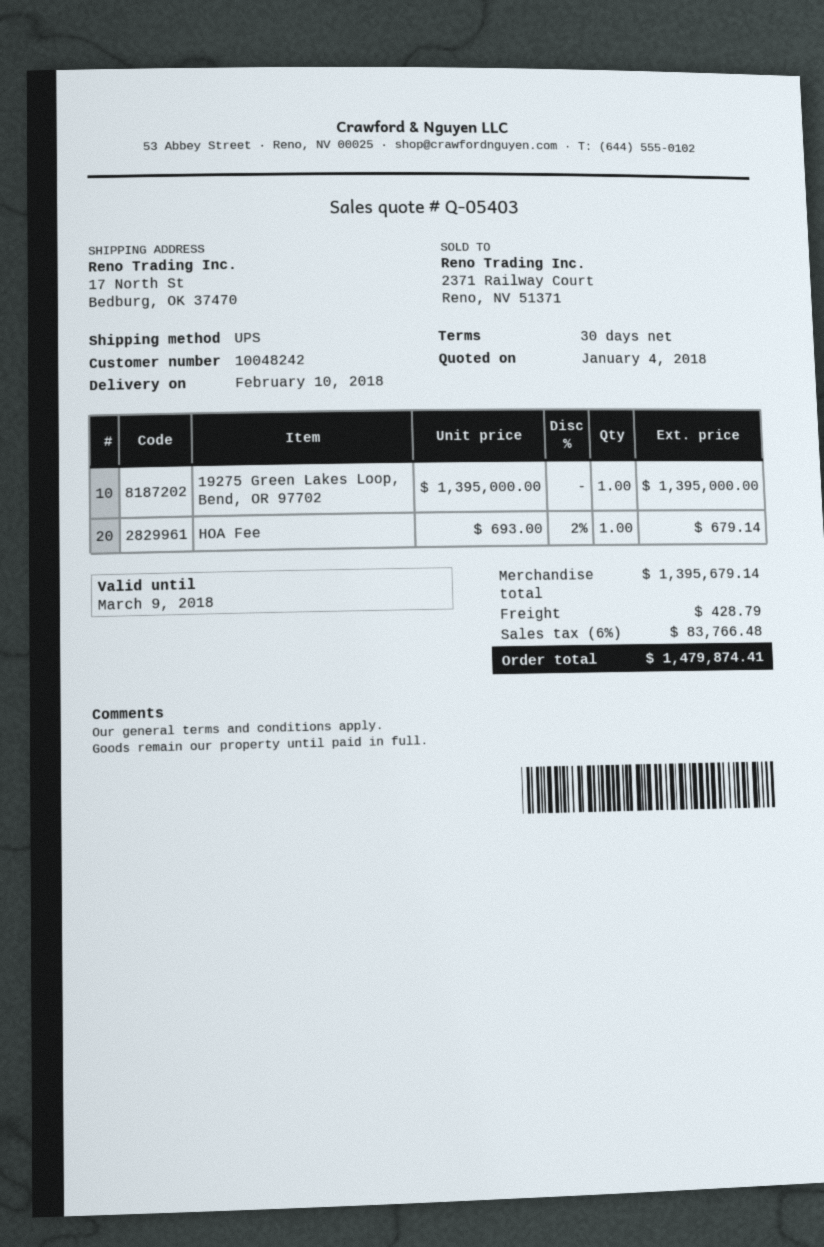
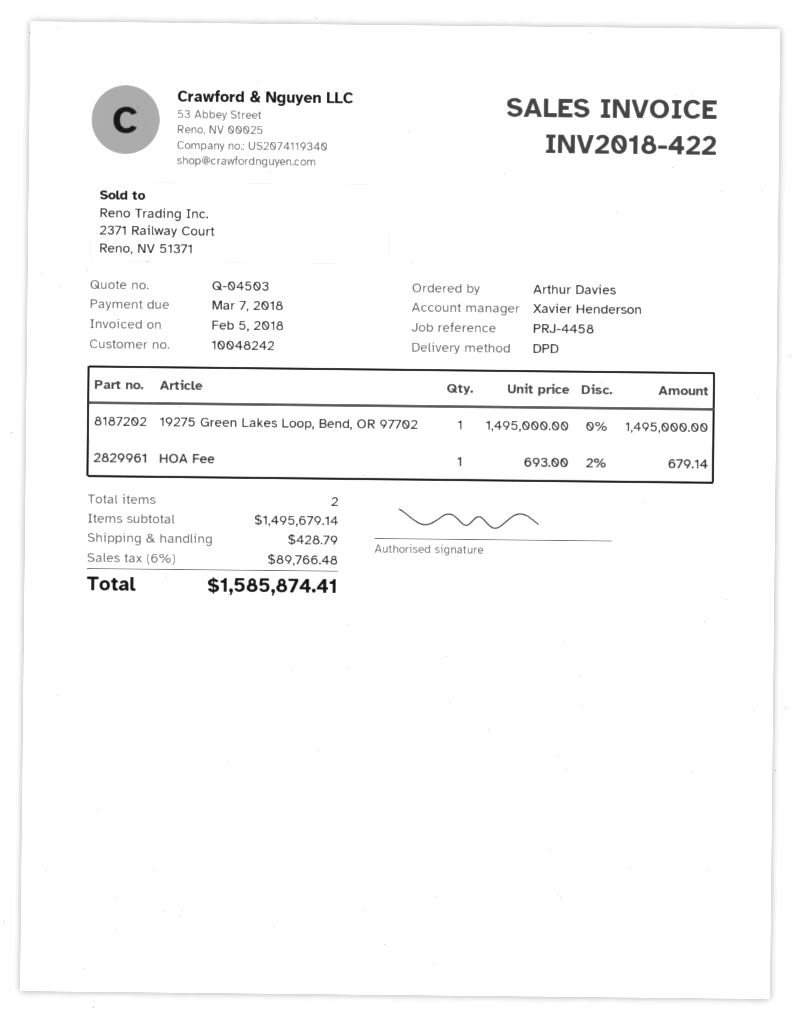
quote number: Q-05403 -> Q-04503
shipping method: UPS -> DPD
19275 Green Lakes Loop, Bend, OR 97702: 1 x 1395000.00 = 1395000.00 -> 1 x 1495000.00 = 1495000.00
subtotal: 1395679.14 -> 1495679.14
tax: 6% = 83766.48 -> 6% = 89766.48
total: 1479874.41 -> 1585874.41

